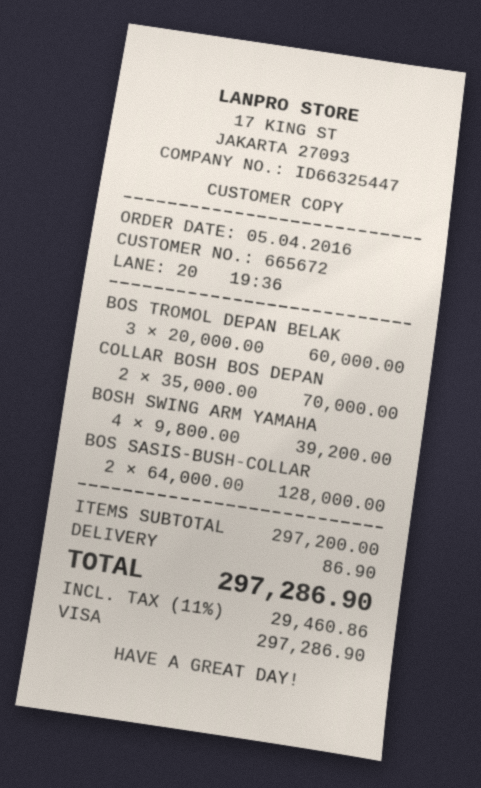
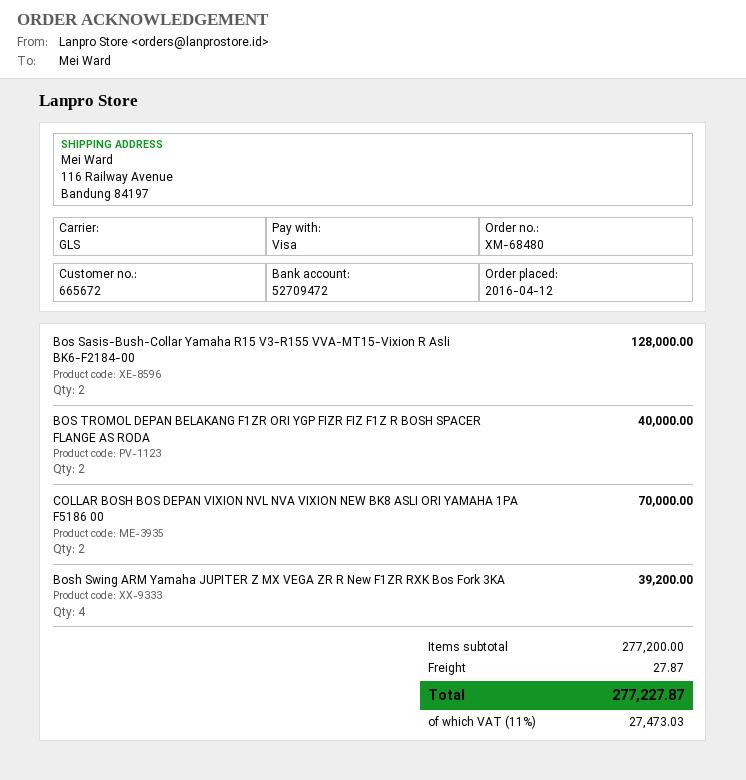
order date: 2016-04-05 -> 2016-04-12
BOS TROMOL DEPAN BELAK: 3 for 60000.00 -> 2 for 40000.00
subtotal: 297200.00 -> 277200.00
shipping: 86.90 -> 27.87
tax: 11% = 29460.86 -> 11% = 27473.03
total: 297286.90 -> 277227.87

